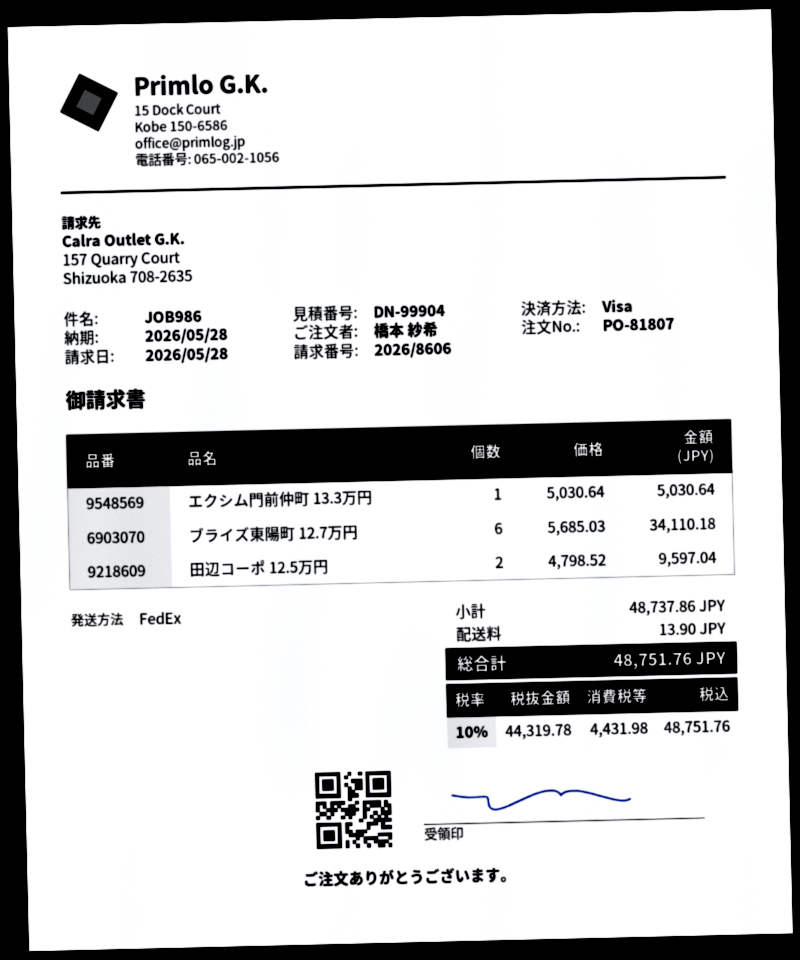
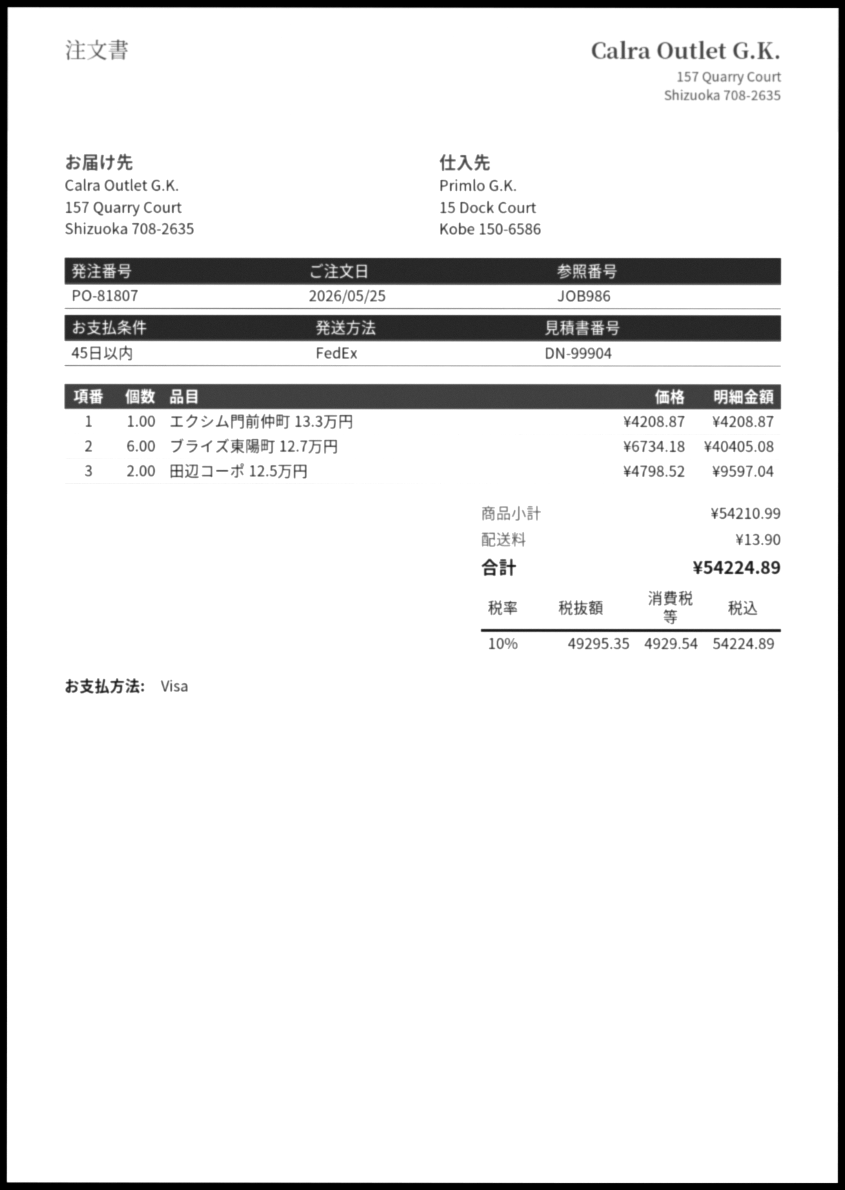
エクシム門前仲町 13.3万円: 1 x 5030.64 = 5030.64 -> 1 x 4208.87 = 4208.87
ブライズ東陽町 12.7万円: 6 x 5685.03 = 34110.18 -> 6 x 6734.18 = 40405.08
subtotal: 48737.86 -> 54210.99
net: 44319.78 -> 49295.35
tax: 10% = 4431.98 -> 10% = 4929.54
total: 48751.76 -> 54224.89

